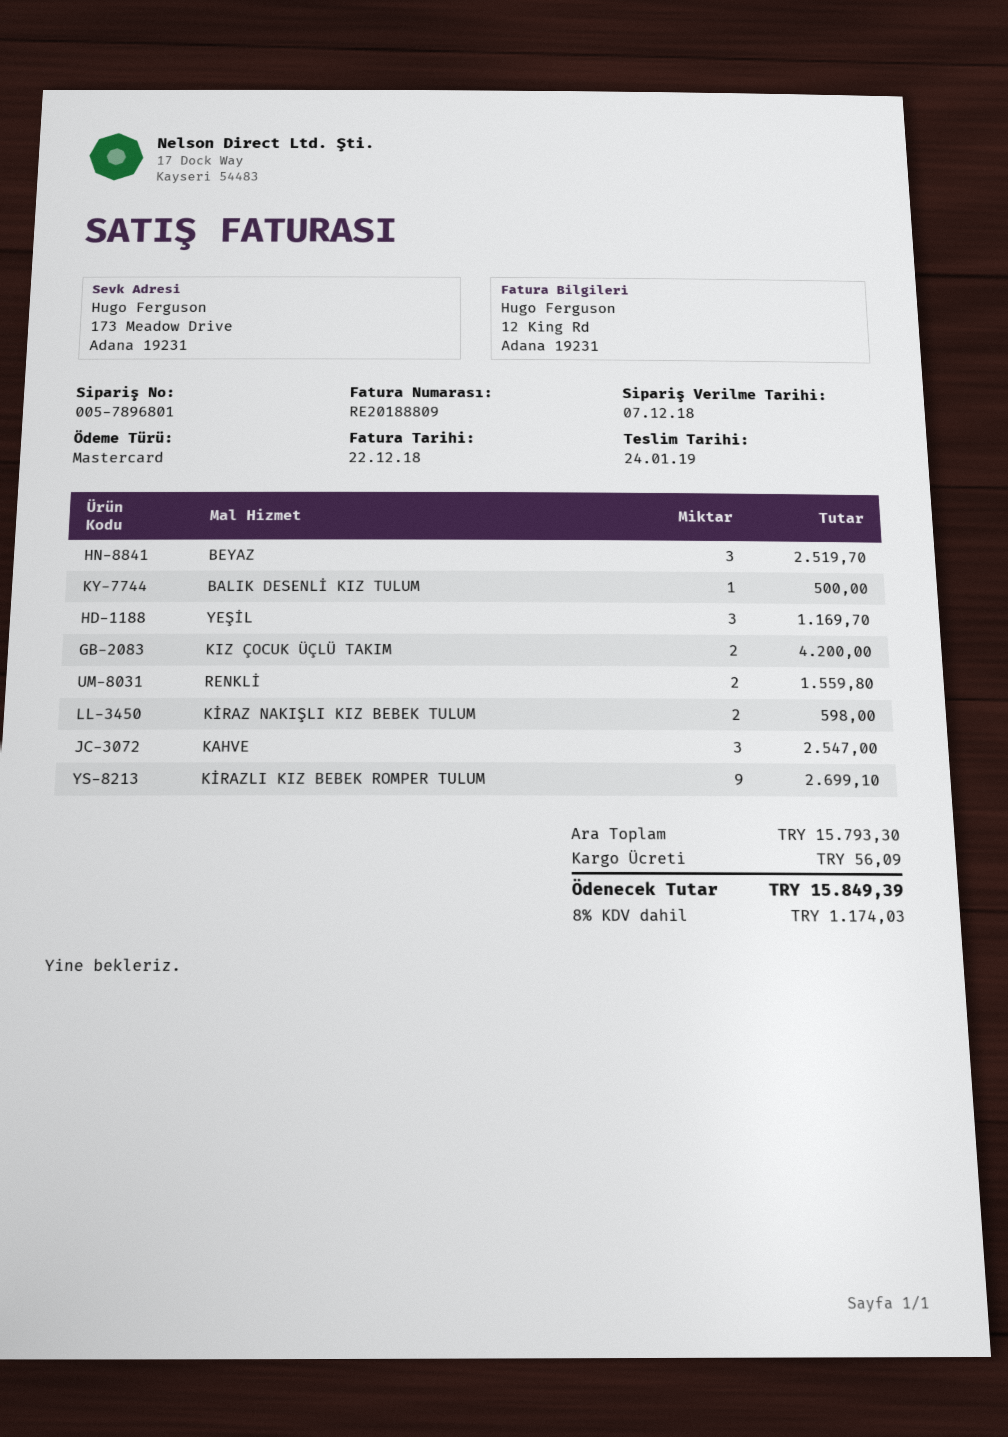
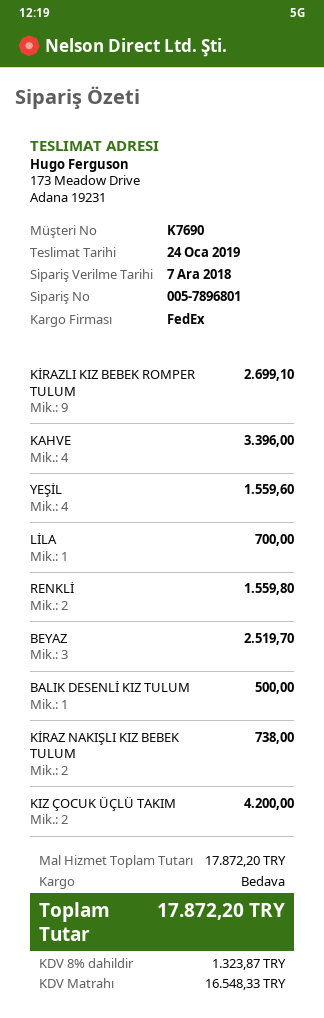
YEŞİL: 3 for 1169.70 -> 4 for 1559.60
KİRAZ NAKIŞLI KIZ BEBEK TULUM: 2 for 598.00 -> 2 for 738.00
KAHVE: 3 for 2547.00 -> 4 for 3396.00
LİLA: none -> 1 for 700.00
subtotal: 15793.30 -> 17872.20
shipping: 56.09 -> 0.00
tax: 8% = 1174.03 -> 8% = 1323.87
total: 15849.39 -> 17872.20

